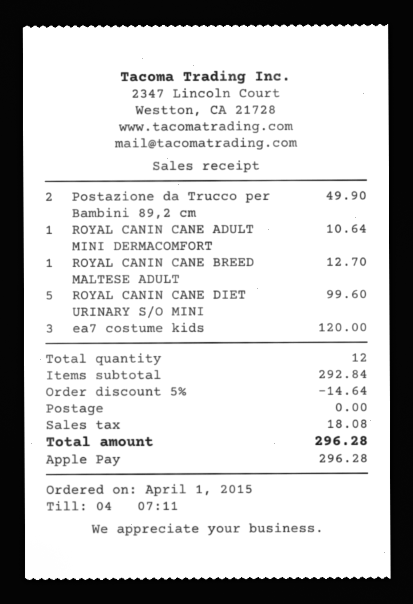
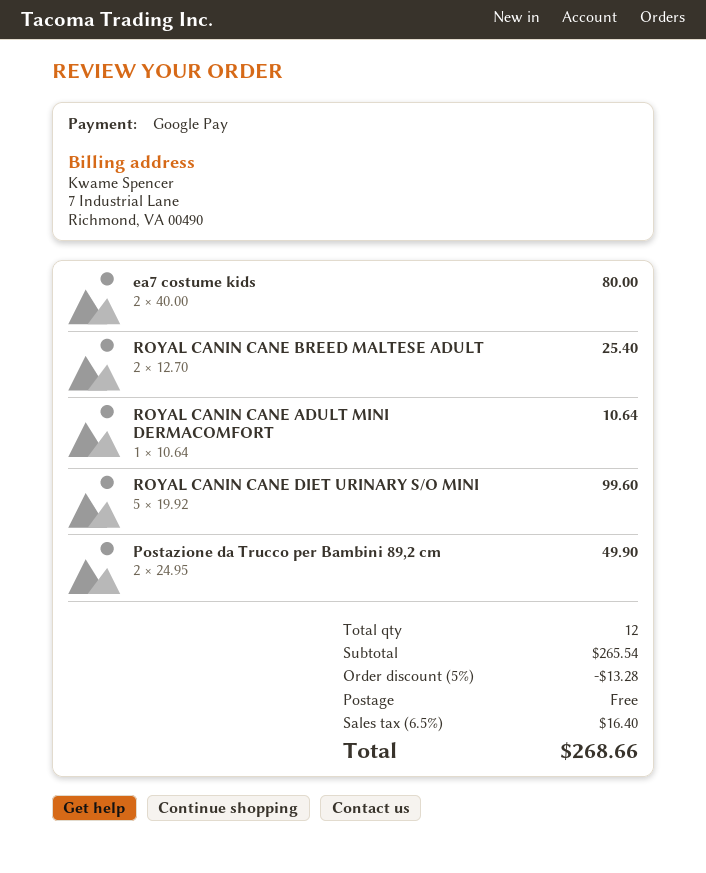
payment method: Apple Pay -> Google Pay
ROYAL CANIN CANE BREED MALTESE ADULT: 1 for 12.70 -> 2 for 25.40
ea7 costume kids: 3 for 120.00 -> 2 for 80.00
subtotal: 292.84 -> 265.54
discount: 5% = 14.64 -> 5% = 13.28
tax: 18.08 -> 16.40
total: 296.28 -> 268.66

